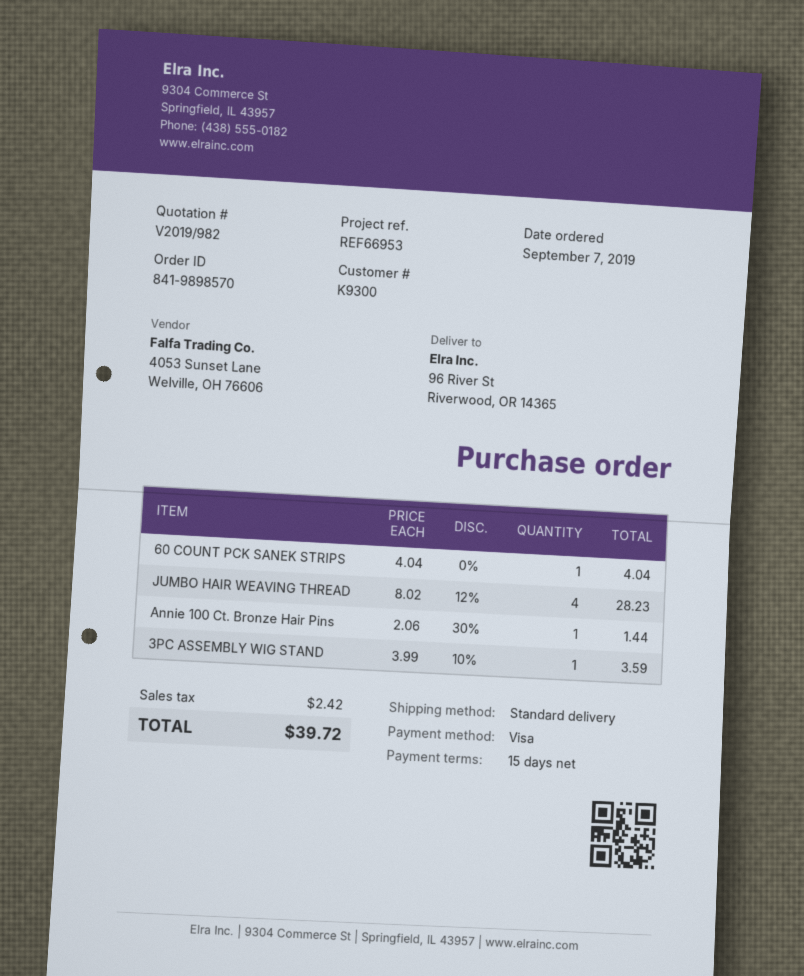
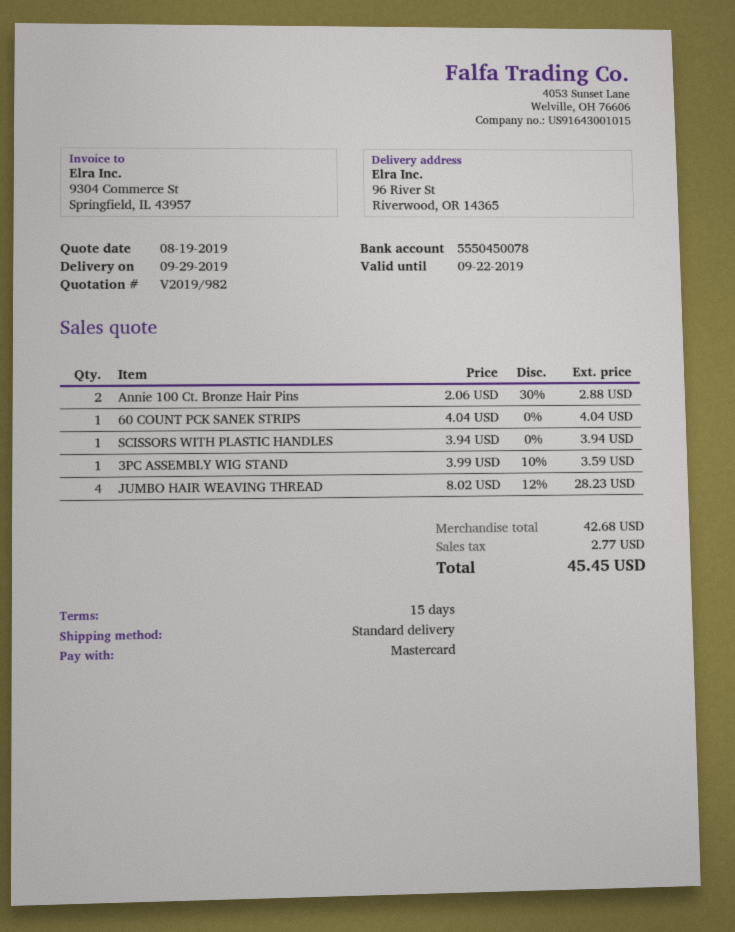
payment method: Visa -> Mastercard
Annie 100 Ct. Bronze Hair Pins: 1 x 2.06 - 30% = 1.44 -> 2 x 2.06 - 30% = 2.88
SCISSORS WITH PLASTIC HANDLES: none -> 1 x 3.94 = 3.94
tax: 2.42 -> 2.77
total: 39.72 -> 45.45

